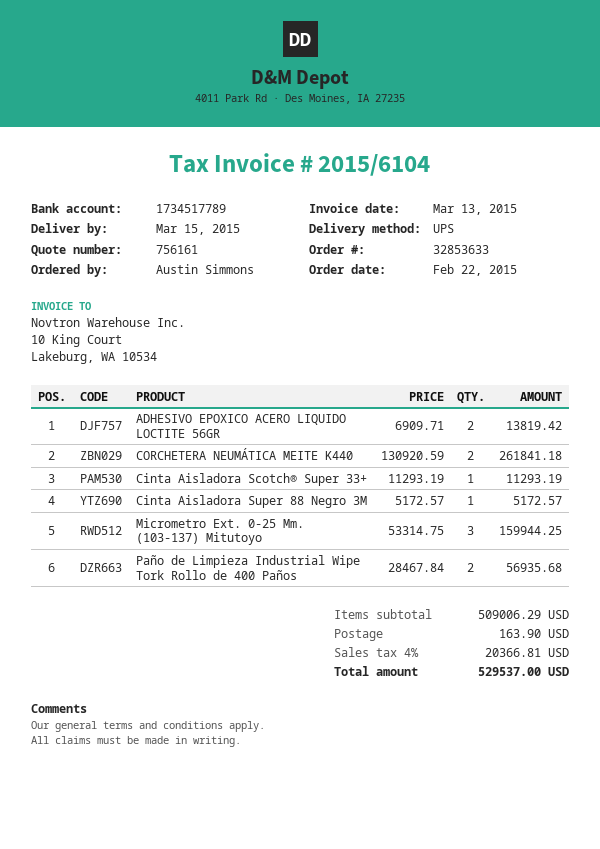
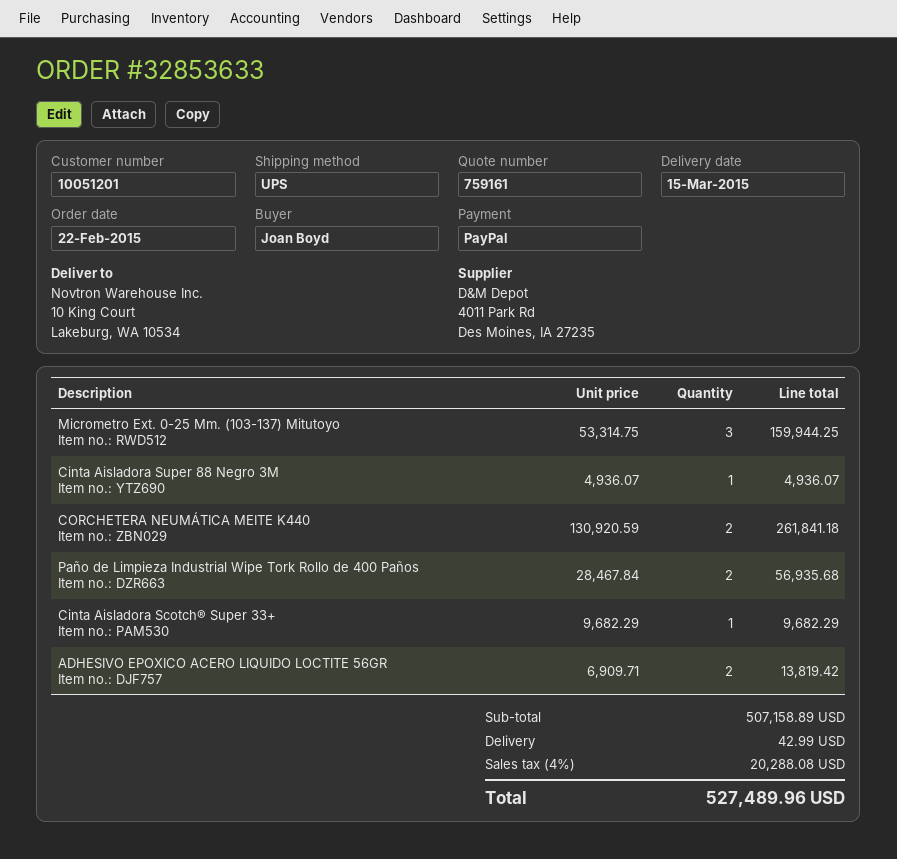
quote number: 756161 -> 759161
ordered by: Austin Simmons -> Joan Boyd
Cinta Aisladora Scotch® Super 33+: 1 x 11293.19 = 11293.19 -> 1 x 9682.29 = 9682.29
Cinta Aisladora Super 88 Negro 3M: 1 x 5172.57 = 5172.57 -> 1 x 4936.07 = 4936.07
subtotal: 509006.29 -> 507158.89
shipping: 163.90 -> 42.99
tax: 4% = 20366.81 -> 4% = 20288.08
total: 529537.00 -> 527489.96

